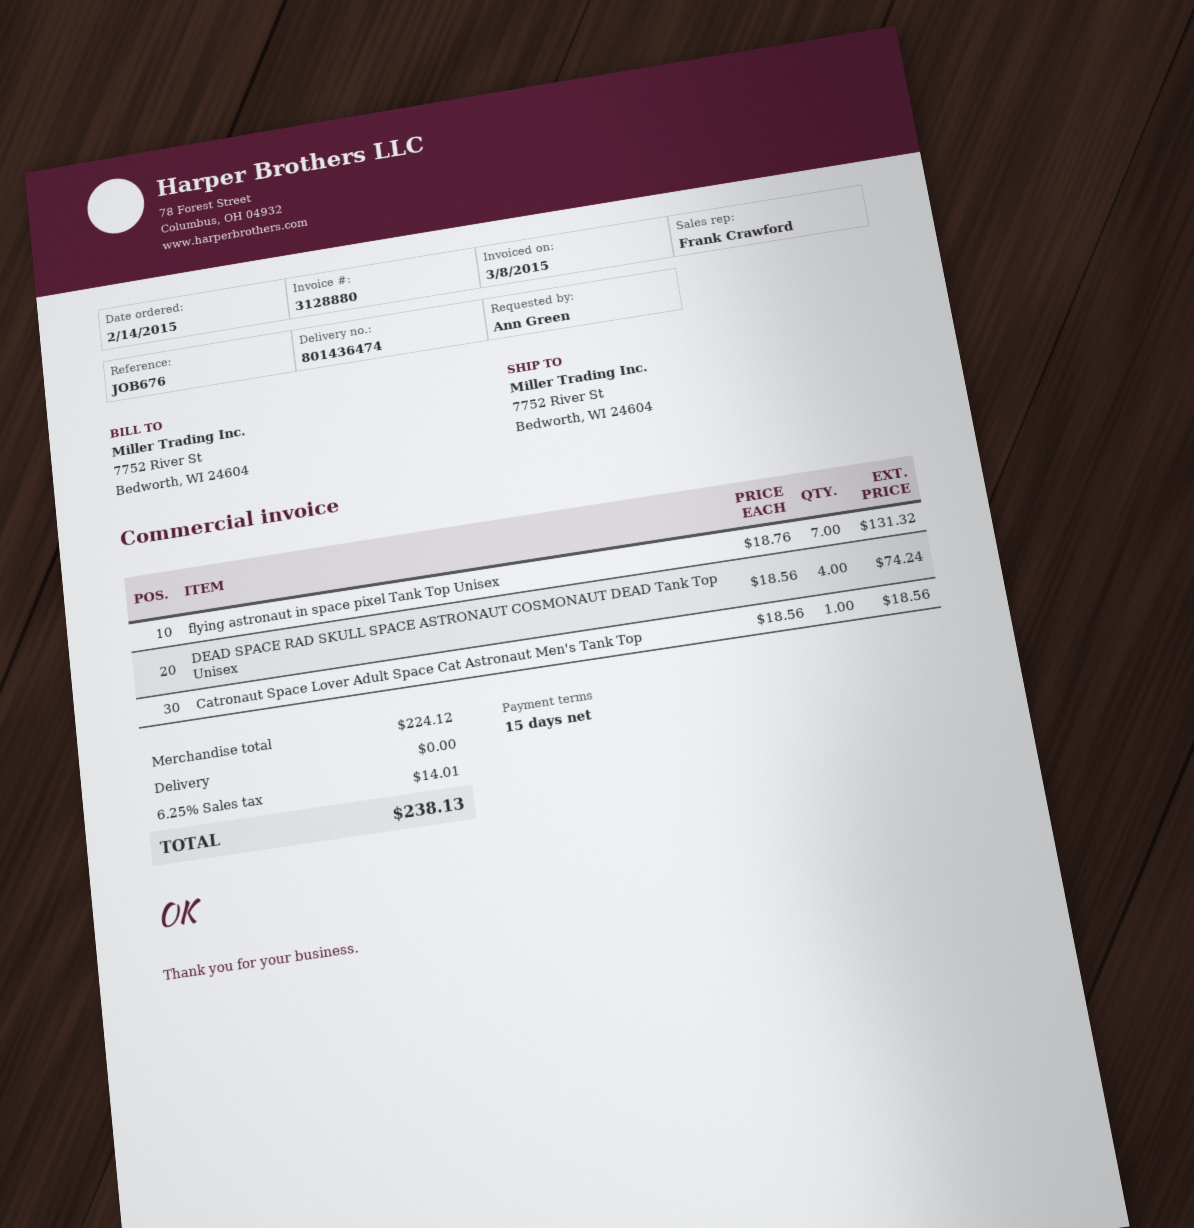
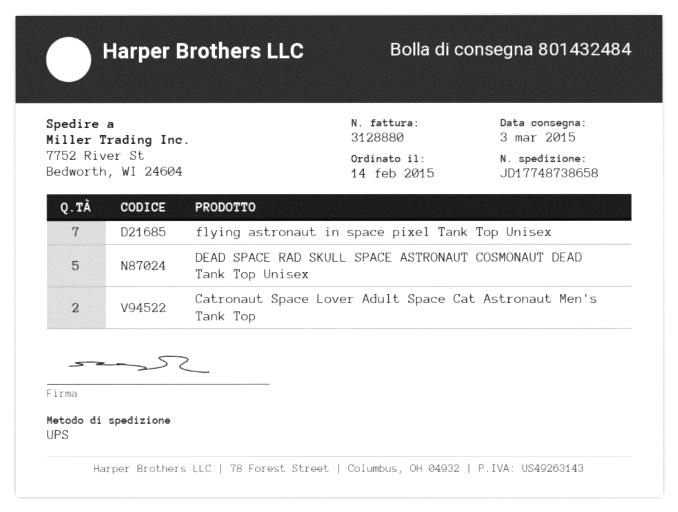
delivery note number: 801436474 -> 801432484
DEAD SPACE RAD SKULL SPACE ASTRONAUT COSMONAUT DEAD Tank Top Unisex: 4 -> 5
Catronaut Space Lover Adult Space Cat Astronaut Men's Tank Top: 1 -> 2

